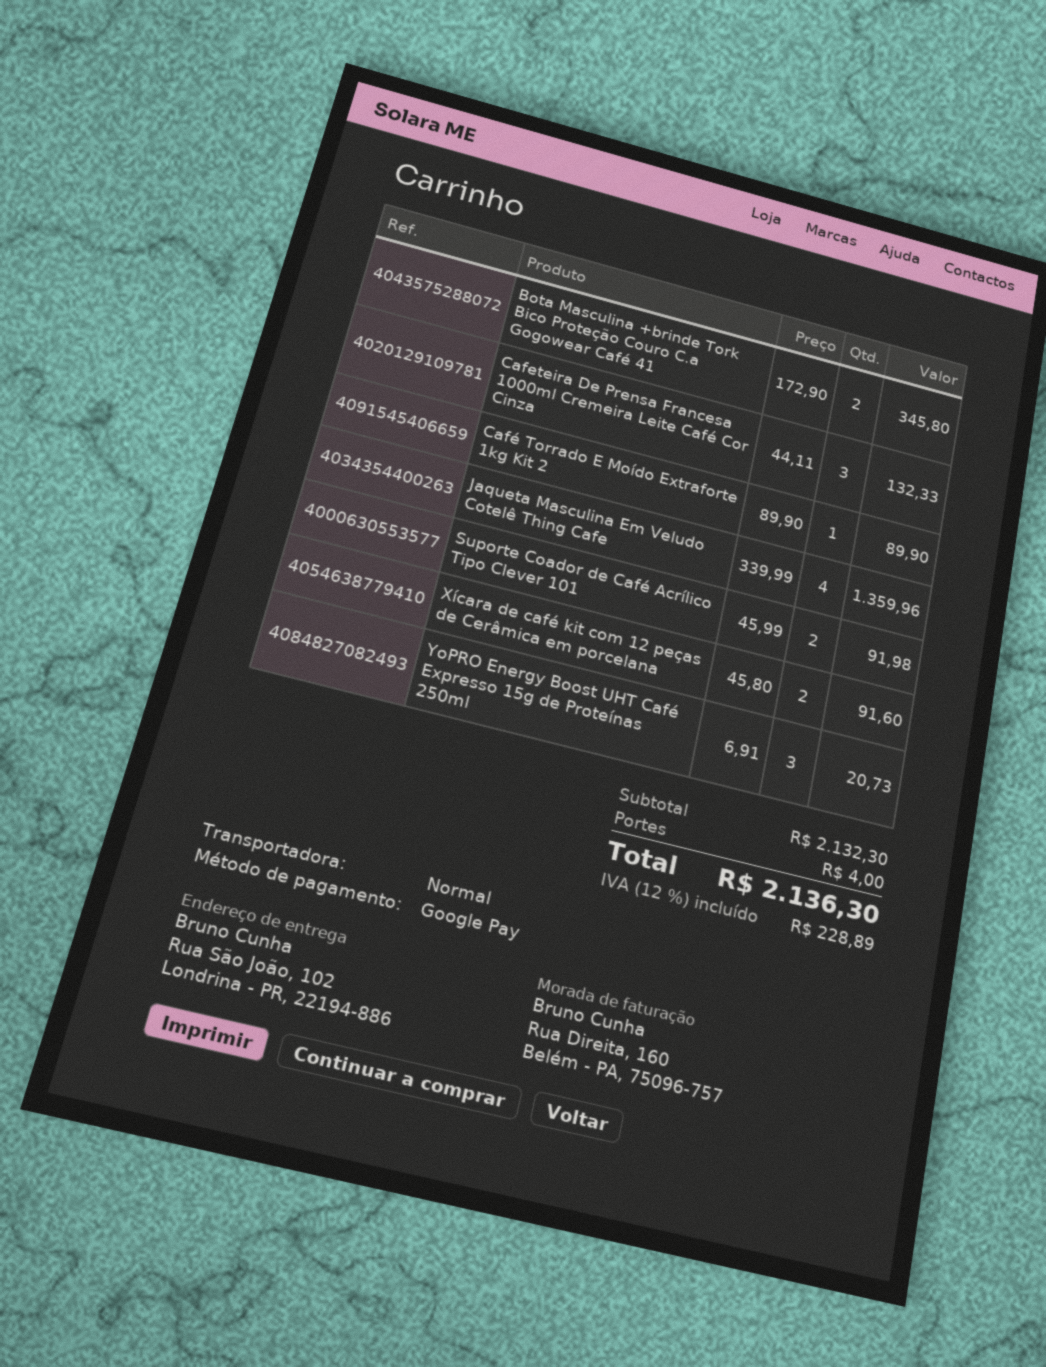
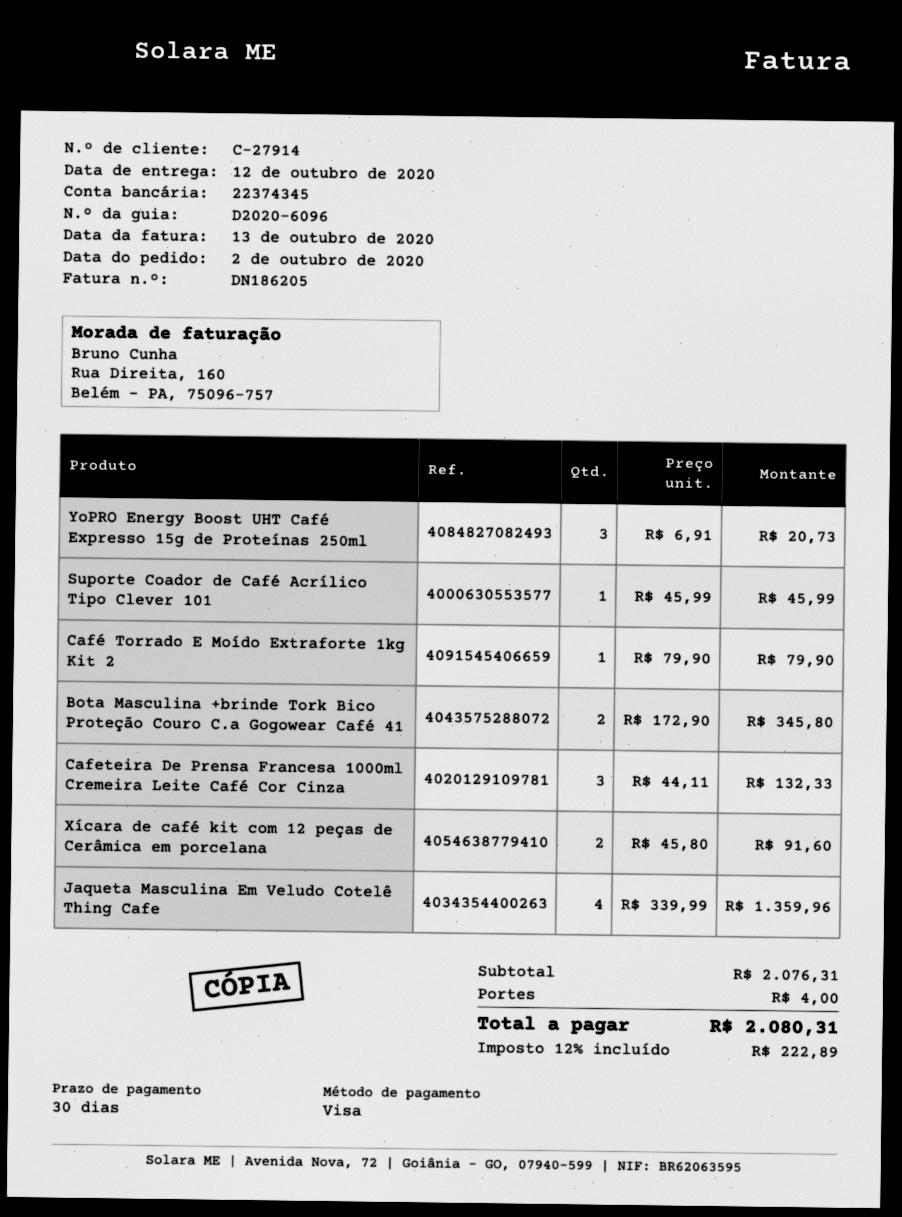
payment method: Google Pay -> Visa
Café Torrado E Moído Extraforte 1kg Kit 2: 1 x 89.90 = 89.90 -> 1 x 79.90 = 79.90
Suporte Coador de Café Acrílico Tipo Clever 101: 2 x 45.99 = 91.98 -> 1 x 45.99 = 45.99
subtotal: 2132.30 -> 2076.31
tax: 12% = 228.89 -> 12% = 222.89
total: 2136.30 -> 2080.31

